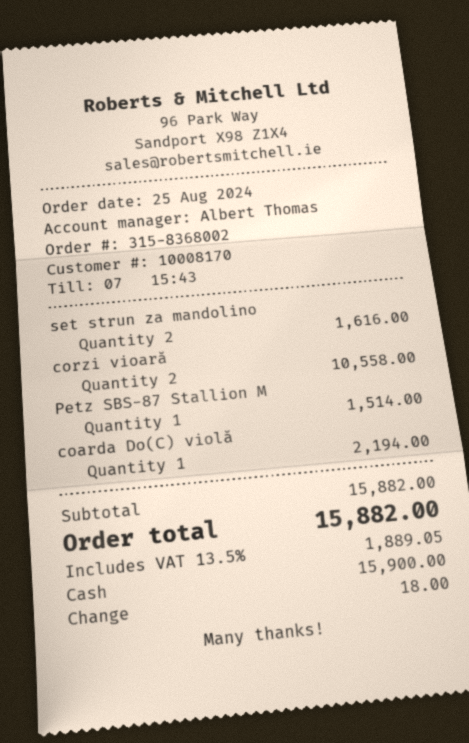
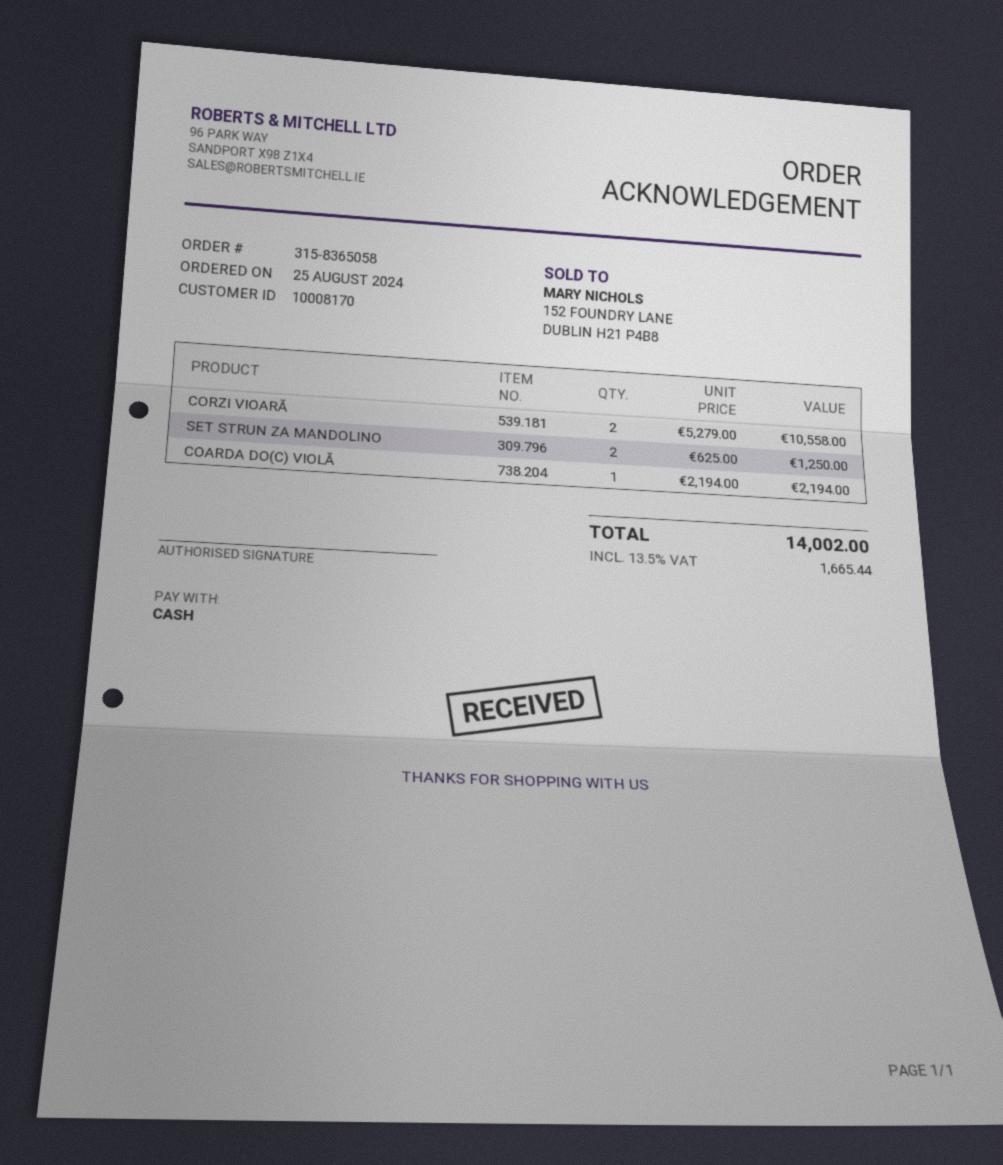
order number: 315-8368002 -> 315-8365058
set strun za mandolino: 2 for 1616.00 -> 2 for 1250.00
Petz SBS-87 Stallion M: 1 for 1514.00 -> none
tax: 13.5% = 1889.05 -> 13.5% = 1665.44
total: 15882.00 -> 14002.00

